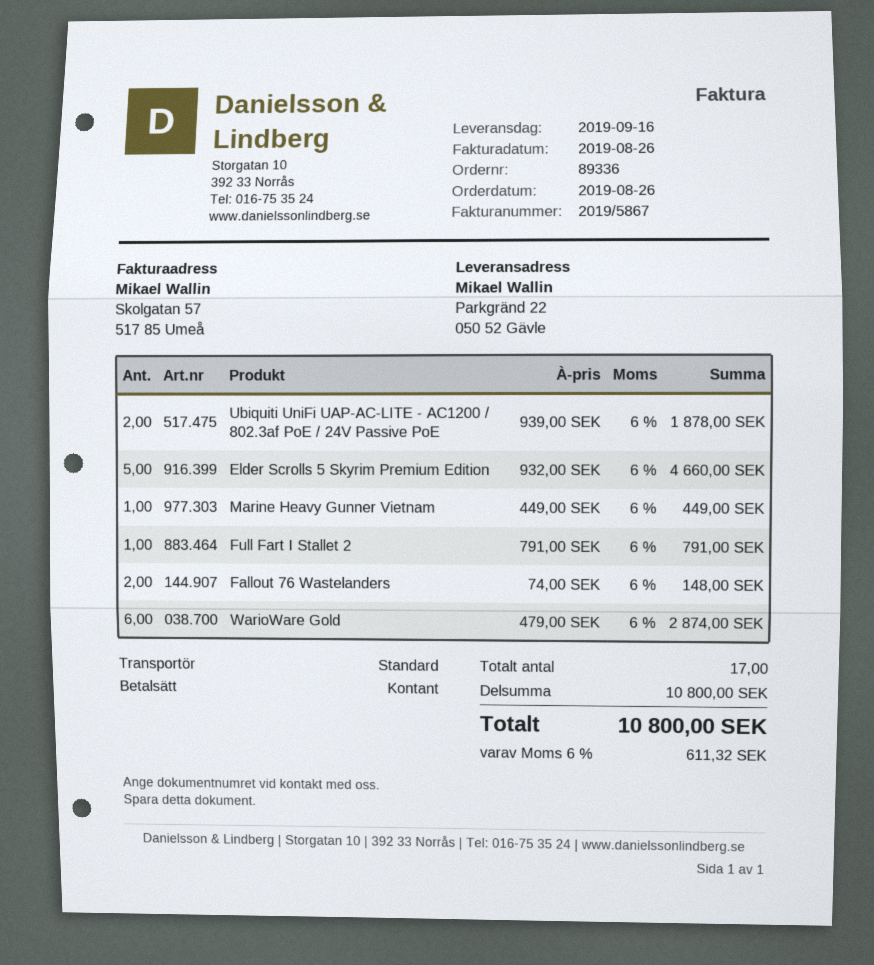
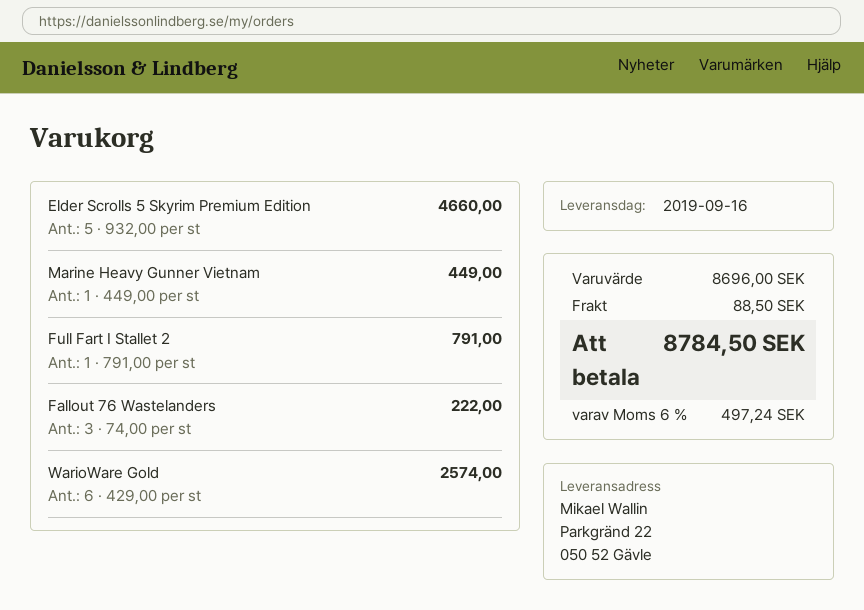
Ubiquiti UniFi UAP-AC-LITE - AC1200 / 802.3af PoE / 24V Passive PoE: 2 x 939.00 = 1878.00 -> none
Fallout 76 Wastelanders: 2 x 74.00 = 148.00 -> 3 x 74.00 = 222.00
WarioWare Gold: 6 x 479.00 = 2874.00 -> 6 x 429.00 = 2574.00
subtotal: 10800.00 -> 8696.00
shipping: none -> 88.50
tax: 6% = 611.32 -> 6% = 497.24
total: 10800.00 -> 8784.50

